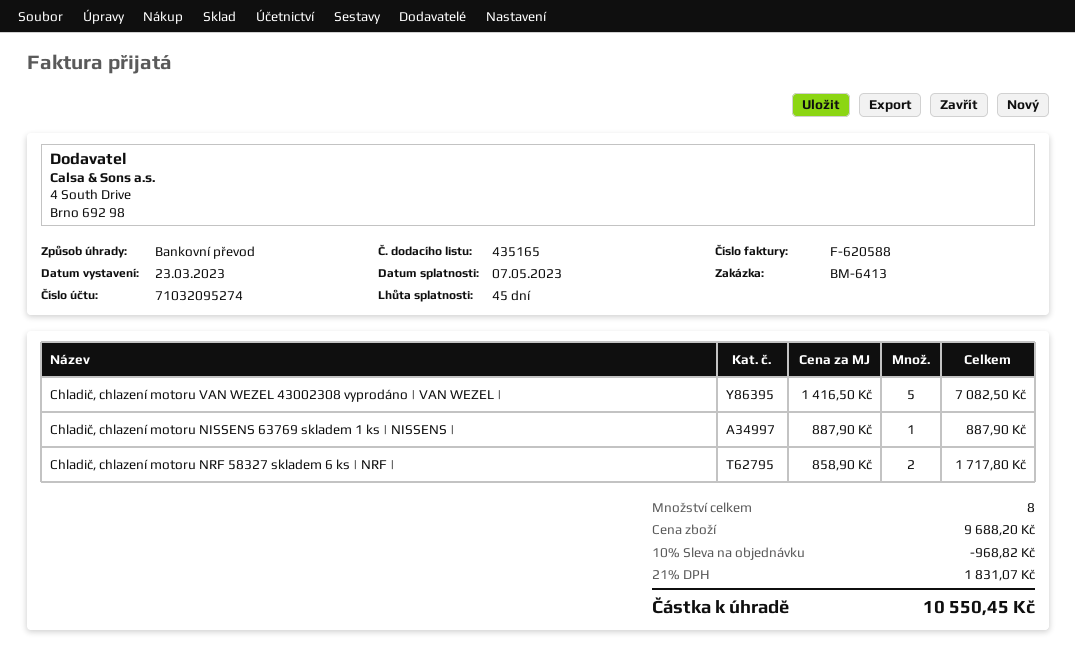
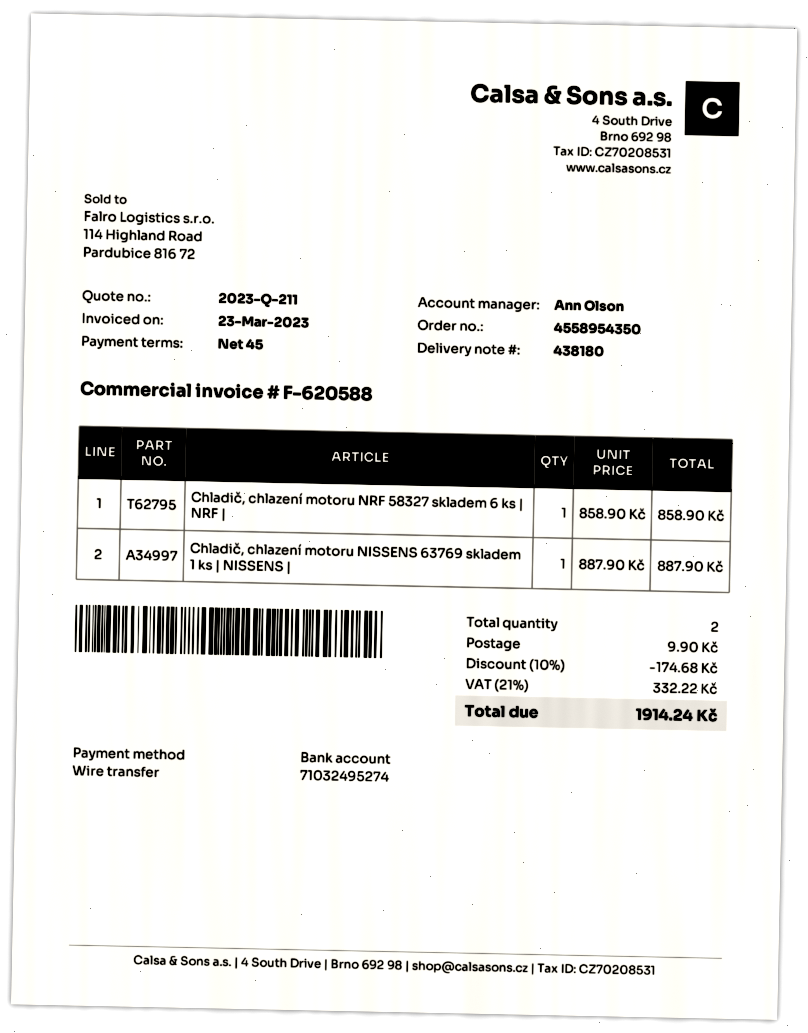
delivery note number: 435165 -> 438180
bank account: 71032095274 -> 71032495274
Chladič, chlazení motoru VAN WEZEL 43002308 vyprodáno | VAN WEZEL |: 5 x 1416.50 = 7082.50 -> none
Chladič, chlazení motoru NRF 58327 skladem 6 ks | NRF |: 2 x 858.90 = 1717.80 -> 1 x 858.90 = 858.90
total quantity: 8 -> 2
discount: 10% = 968.82 -> 10% = 174.68
shipping: none -> 9.90
tax: 21% = 1831.07 -> 21% = 332.22
total: 10550.45 -> 1914.24

